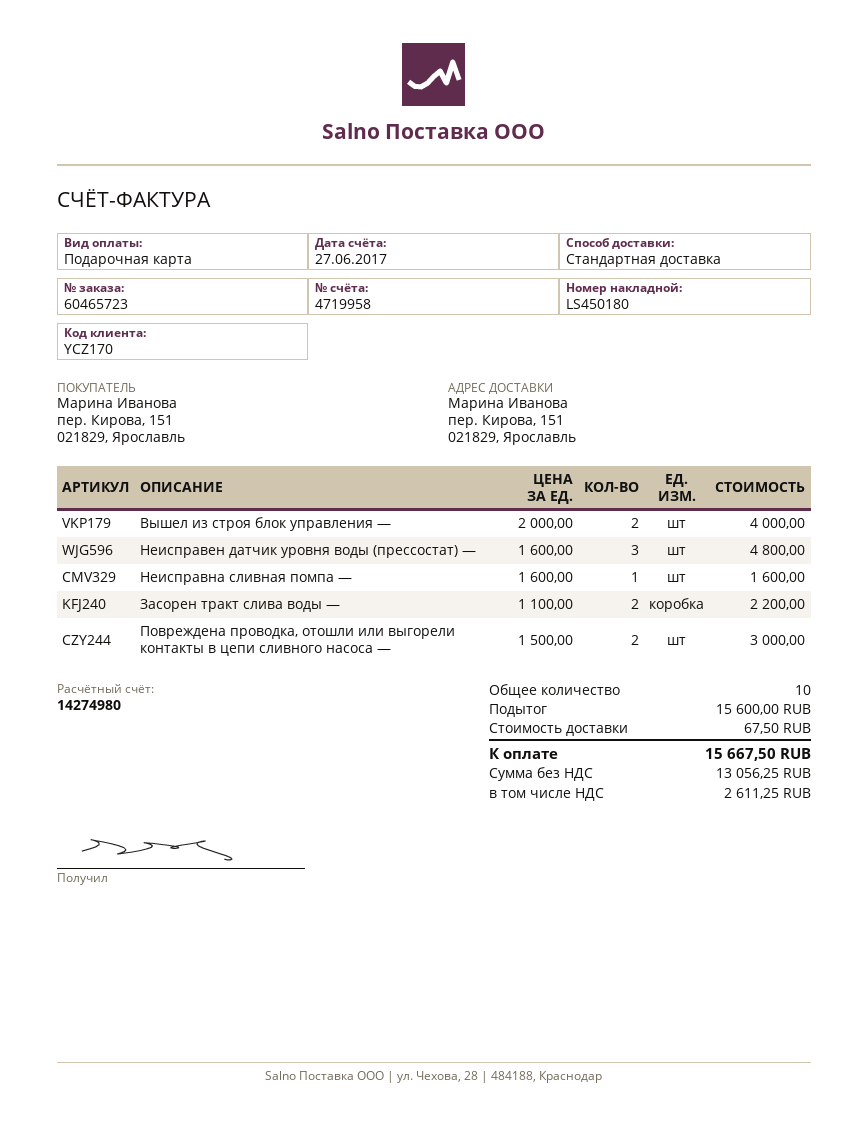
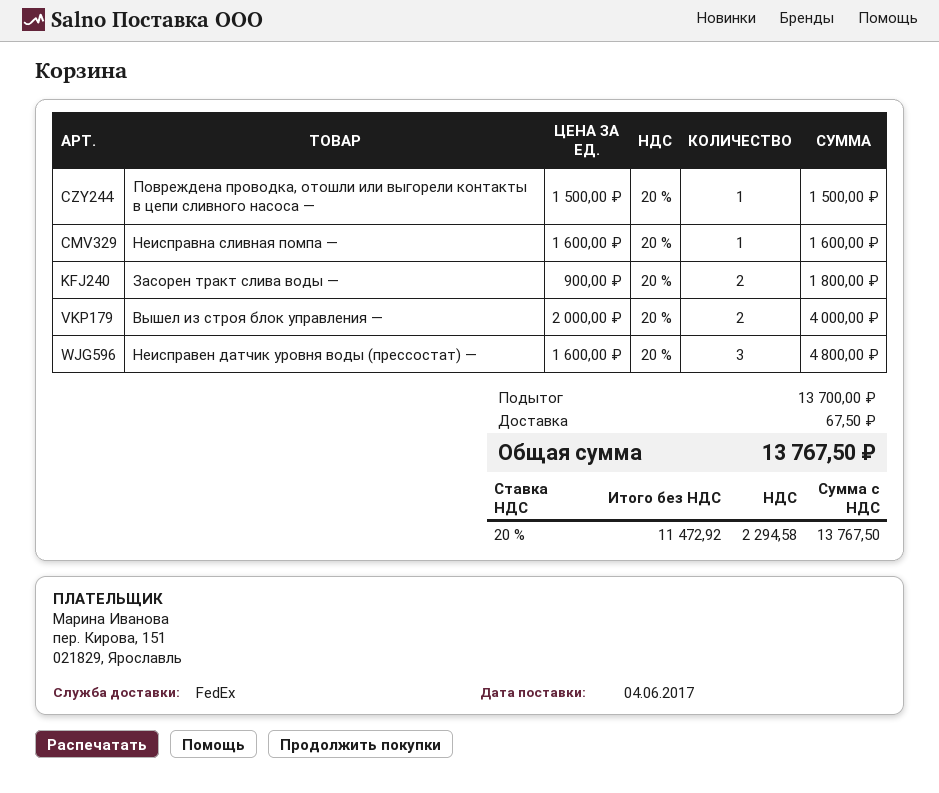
shipping method: standard -> FedEx
Засорен тракт слива воды —: 2 x 1100.00 = 2200.00 -> 2 x 900.00 = 1800.00
Повреждена проводка, отошли или выгорели контакты в цепи сливного насоса —: 2 x 1500.00 = 3000.00 -> 1 x 1500.00 = 1500.00
subtotal: 15600.00 -> 13700.00
net: 13056.25 -> 11472.92
tax: 2611.25 -> 2294.58
total: 15667.50 -> 13767.50

